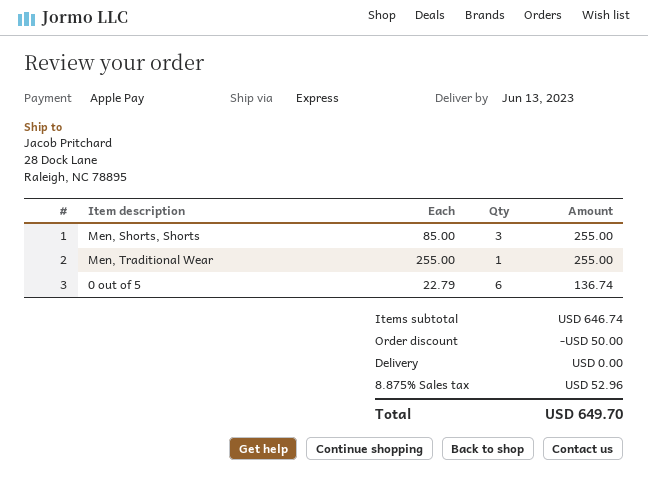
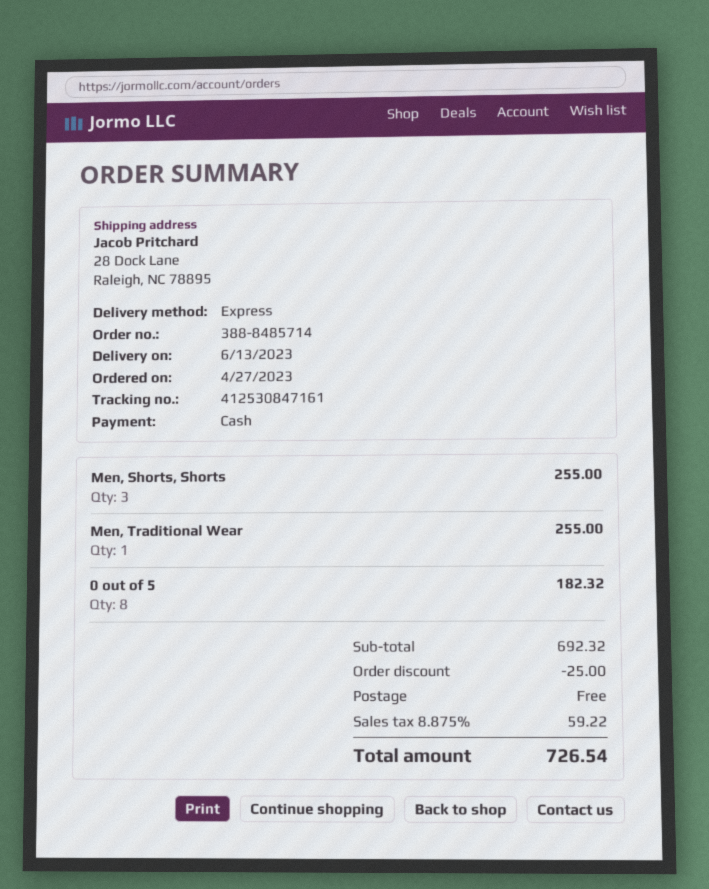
payment method: Apple Pay -> cash
0 out of 5: 6 for 136.74 -> 8 for 182.32
subtotal: 646.74 -> 692.32
discount: 50.00 -> 25.00
tax: 8.875% = 52.96 -> 8.875% = 59.22
total: 649.70 -> 726.54

